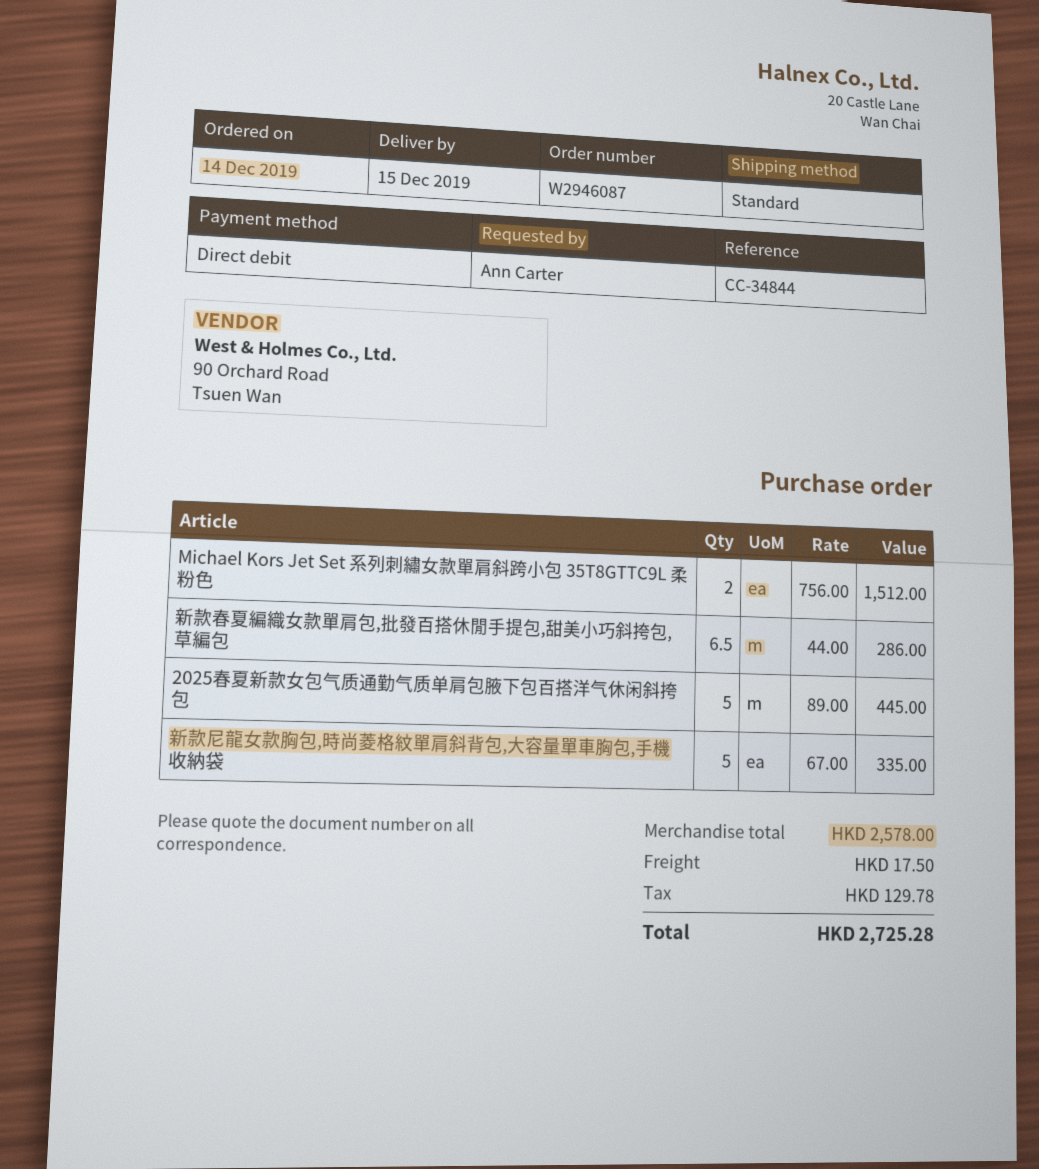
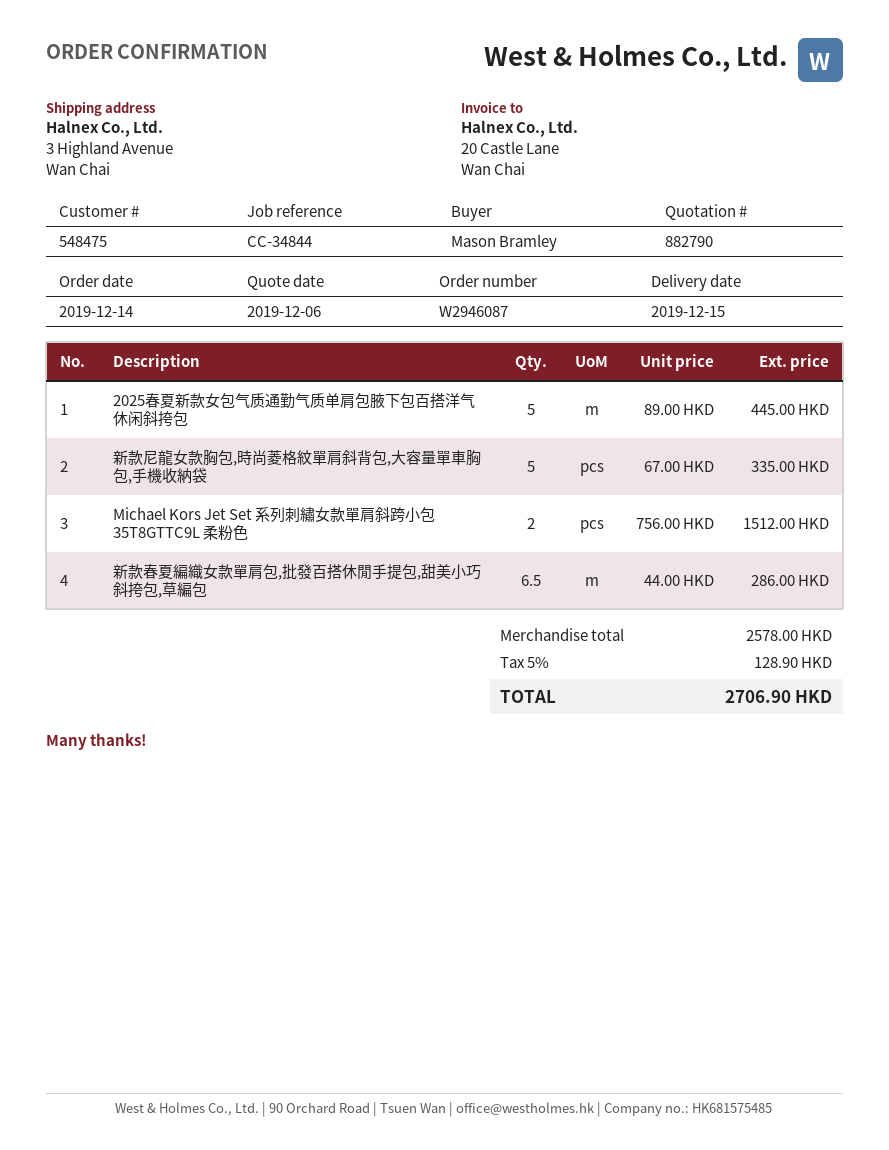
ordered by: Ann Carter -> Mason Bramley
shipping: 17.50 -> none
tax: 129.78 -> 128.90
total: 2725.28 -> 2706.90

